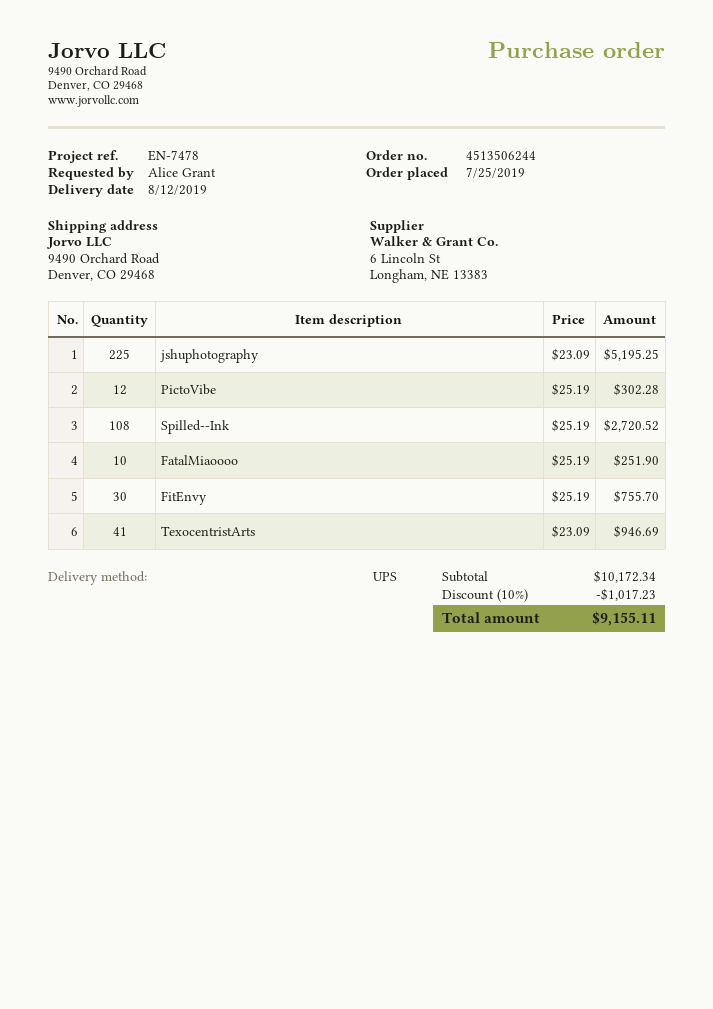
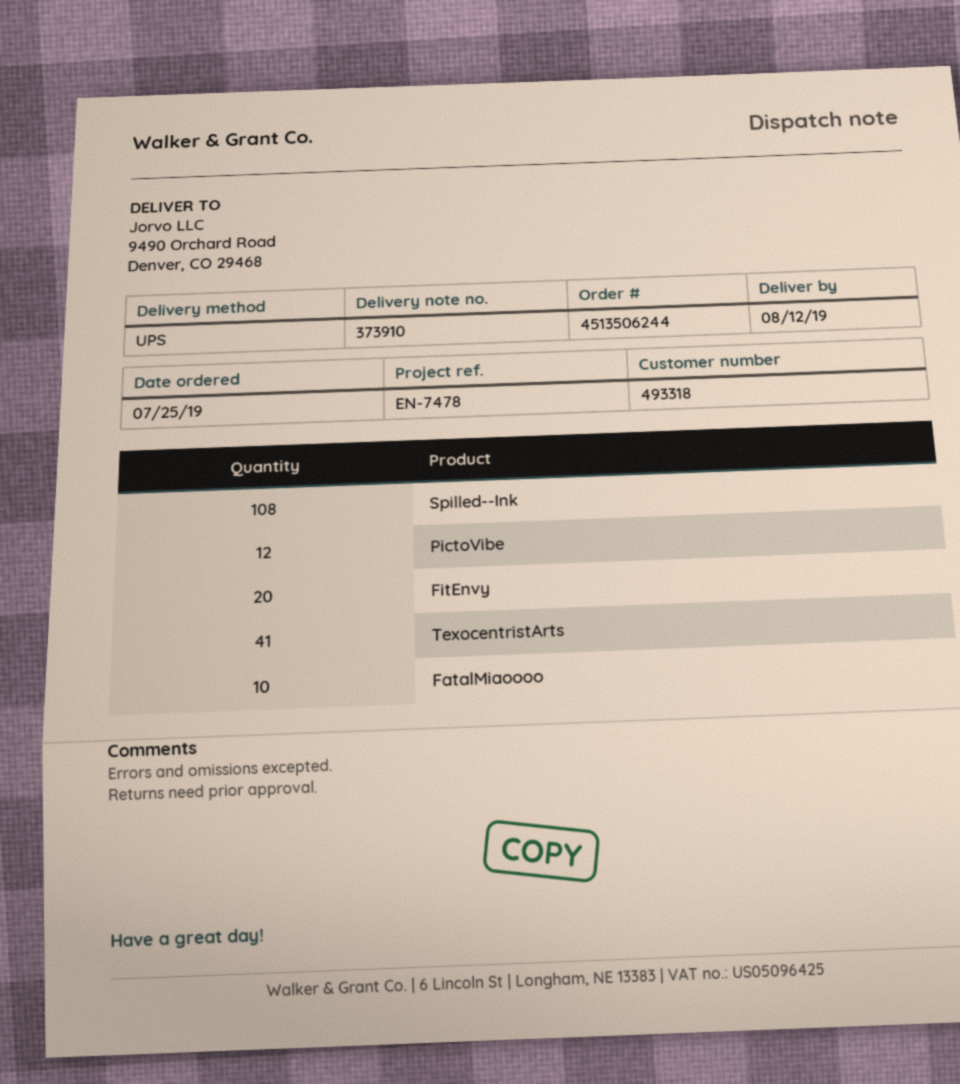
jshuphotography: 225 -> none
FitEnvy: 30 -> 20

